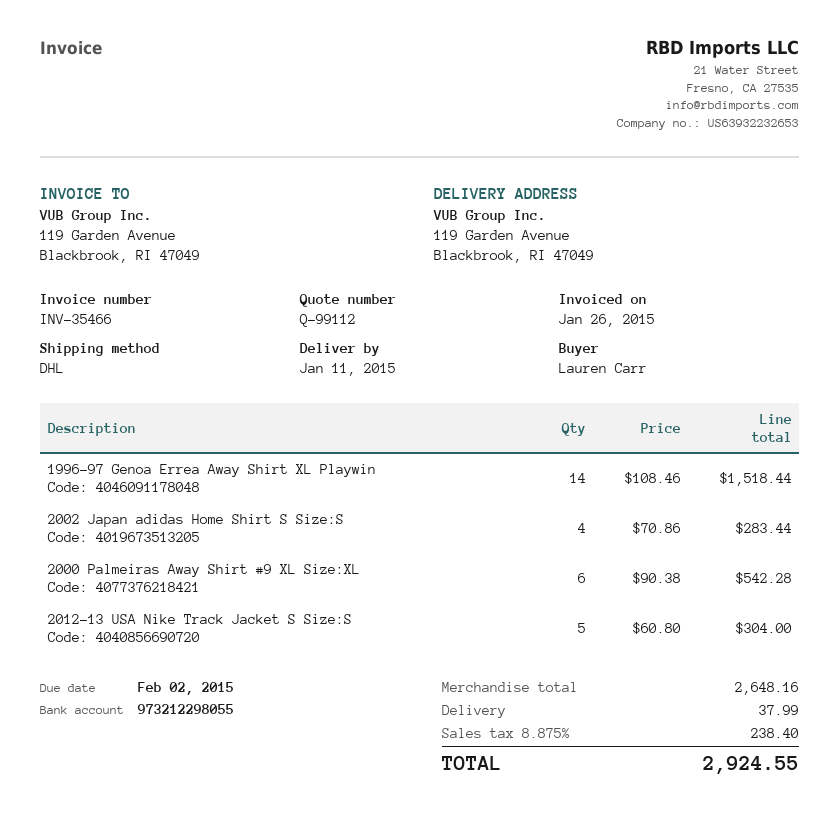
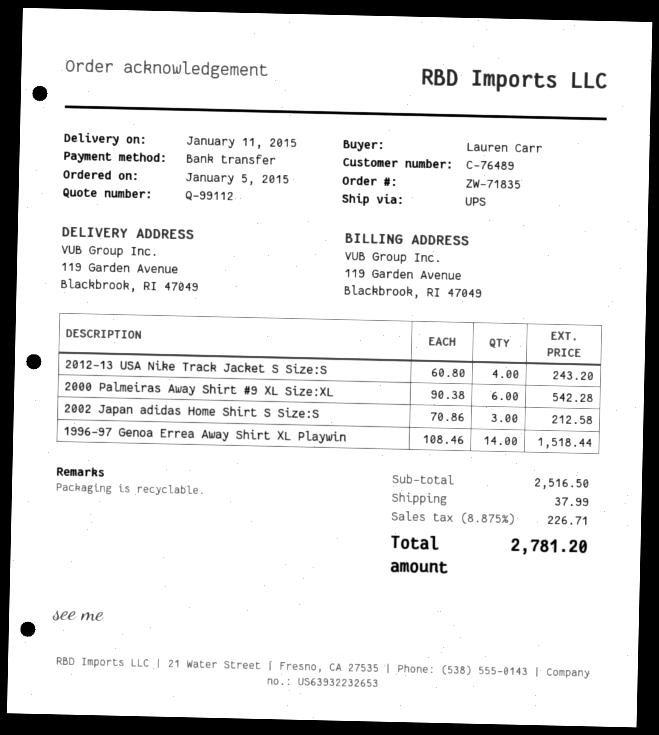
shipping method: DHL -> UPS
2002 Japan adidas Home Shirt S Size:S: 4 x 70.86 = 283.44 -> 3 x 70.86 = 212.58
2012-13 USA Nike Track Jacket S Size:S: 5 x 60.80 = 304.00 -> 4 x 60.80 = 243.20
subtotal: 2648.16 -> 2516.50
tax: 8.875% = 238.40 -> 8.875% = 226.71
total: 2924.55 -> 2781.20

